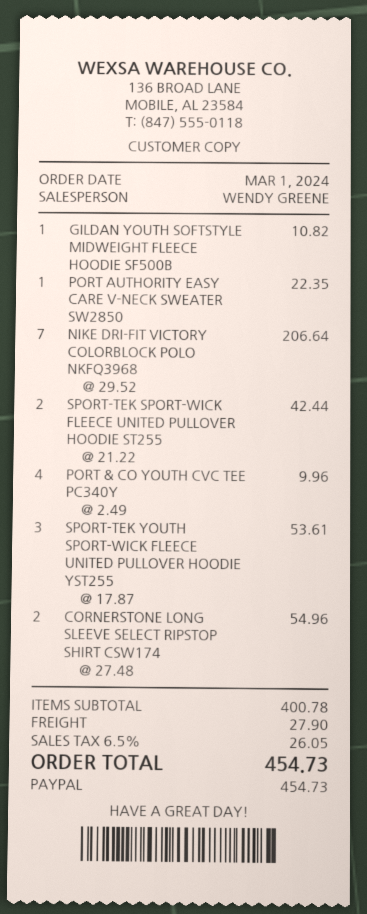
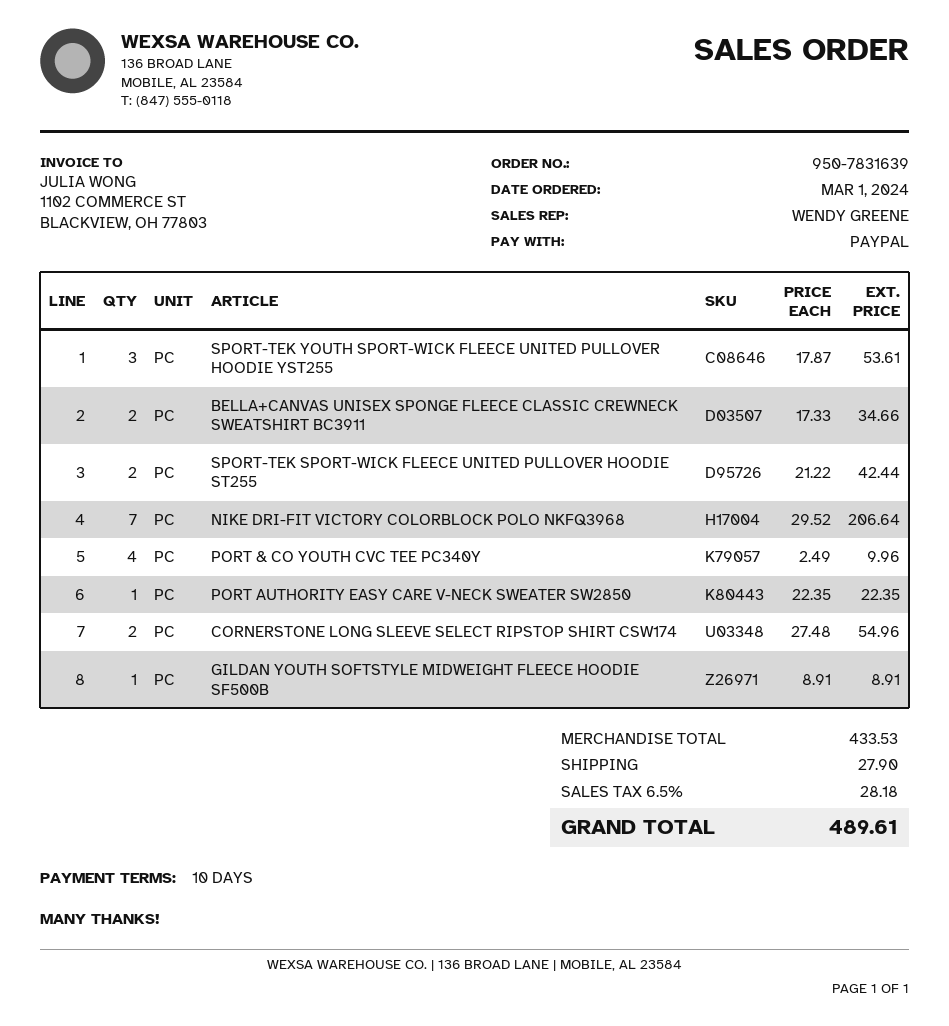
GILDAN YOUTH SOFTSTYLE MIDWEIGHT FLEECE HOODIE SF500B: 1 x 10.82 = 10.82 -> 1 x 8.91 = 8.91
BELLA+CANVAS UNISEX SPONGE FLEECE CLASSIC CREWNECK SWEATSHIRT BC3911: none -> 2 x 17.33 = 34.66
subtotal: 400.78 -> 433.53
tax: 6.5% = 26.05 -> 6.5% = 28.18
total: 454.73 -> 489.61

